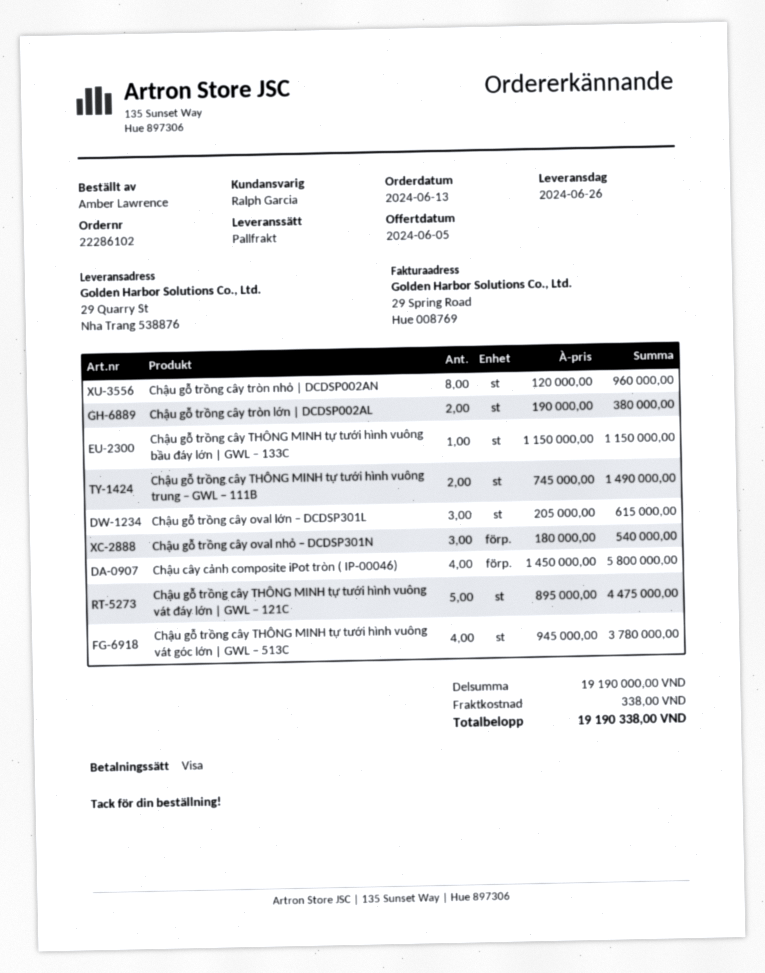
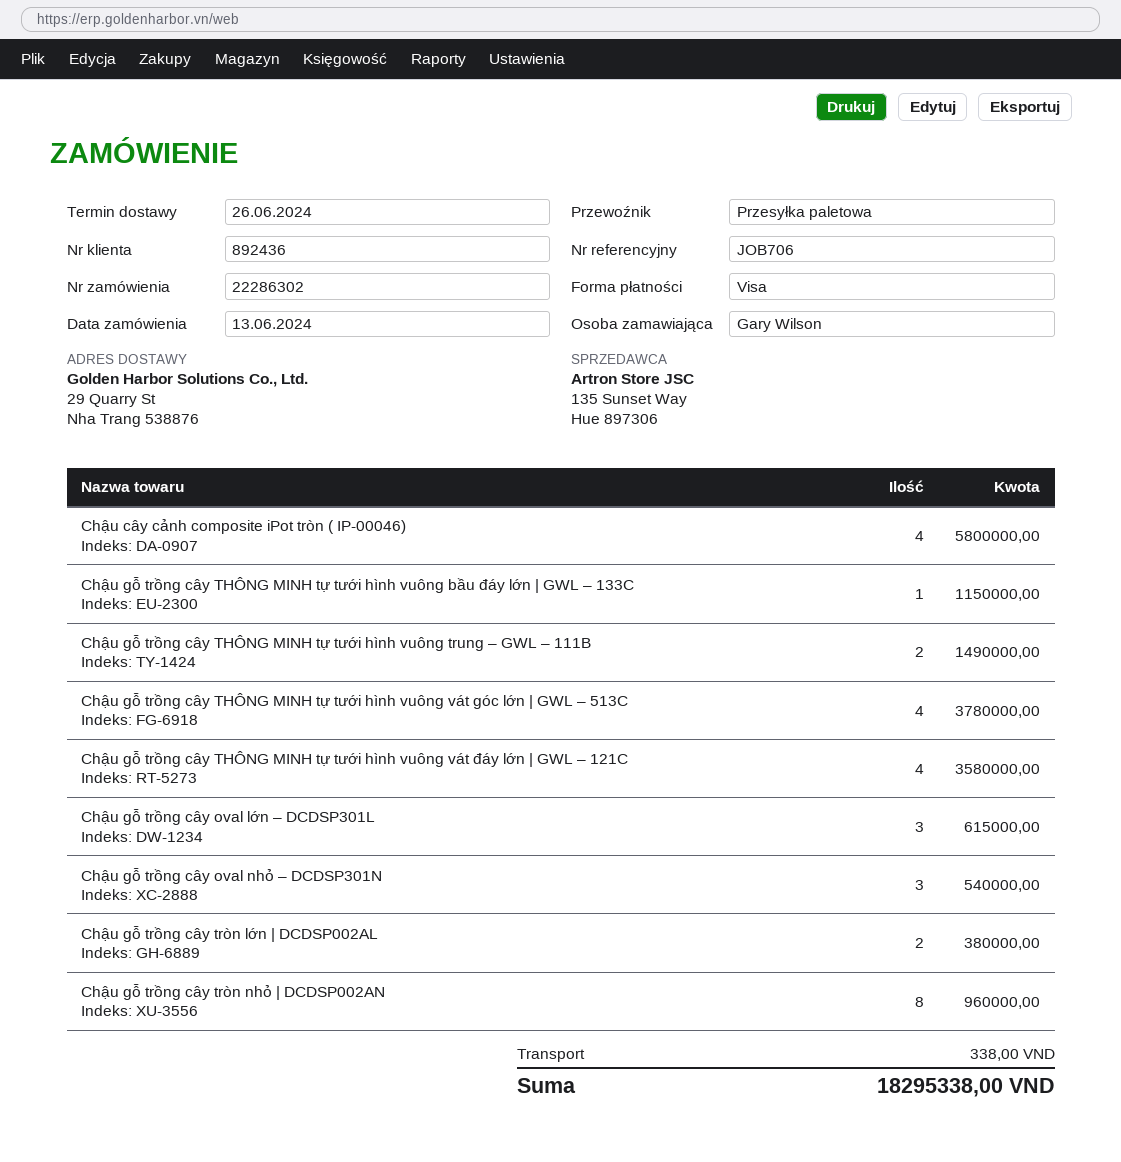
order number: 22286102 -> 22286302
ordered by: Amber Lawrence -> Gary Wilson
Chậu gỗ trồng cây THÔNG MINH tự tưới hình vuông vát đáy lớn | GWL – 121C: 5 for 4475000.00 -> 4 for 3580000.00
total: 19190338.00 -> 18295338.00

